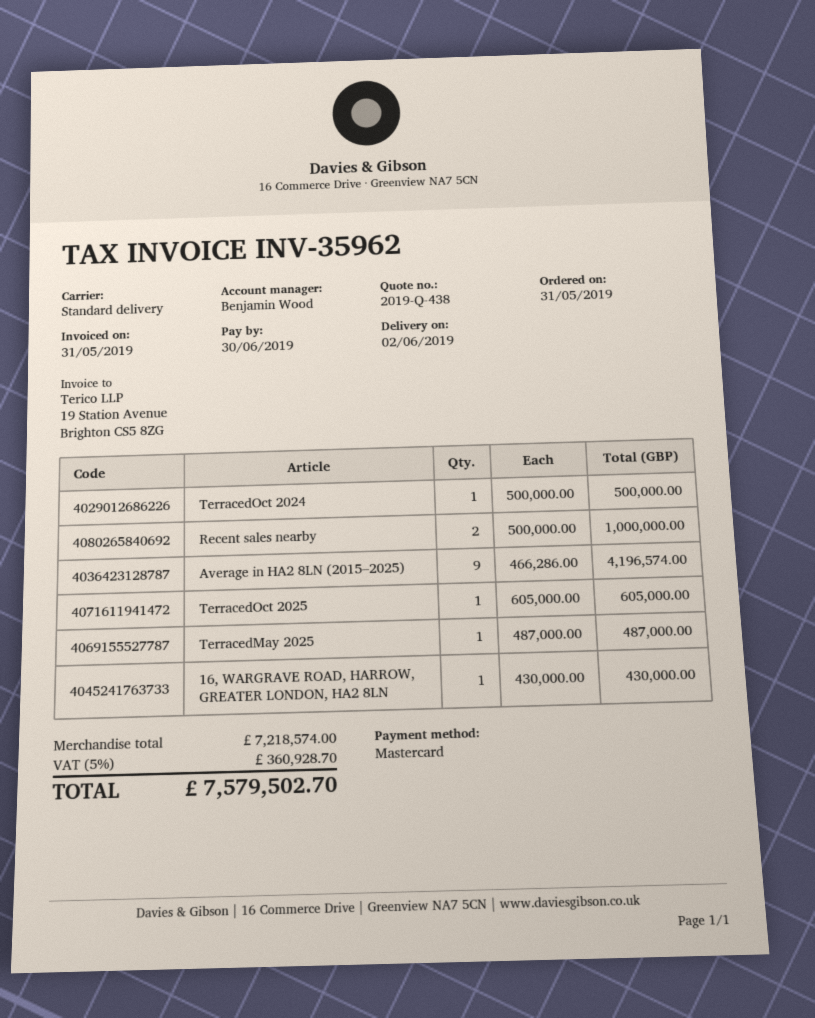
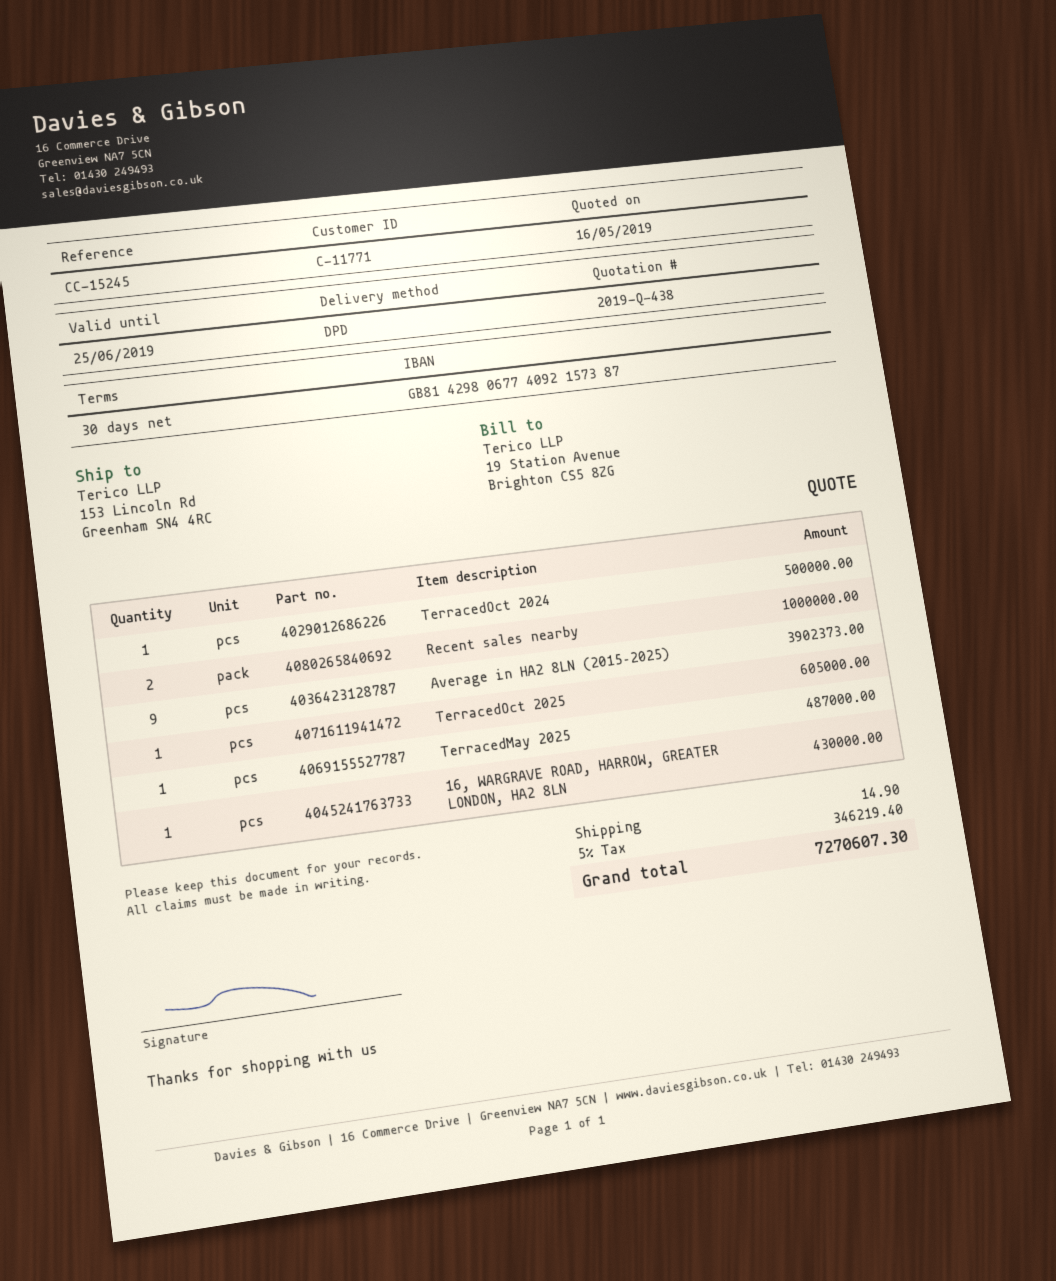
shipping method: standard -> DPD
Average in HA2 8LN (2015–2025): 9 for 4196574.00 -> 9 for 3902373.00
shipping: none -> 14.90
tax: 5% = 360928.70 -> 5% = 346219.40
total: 7579502.70 -> 7270607.30

